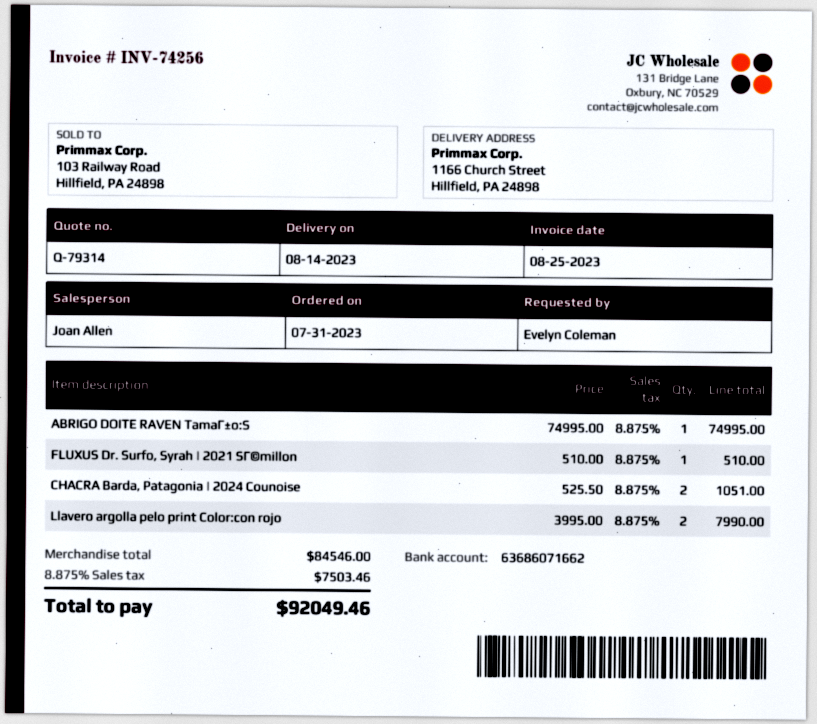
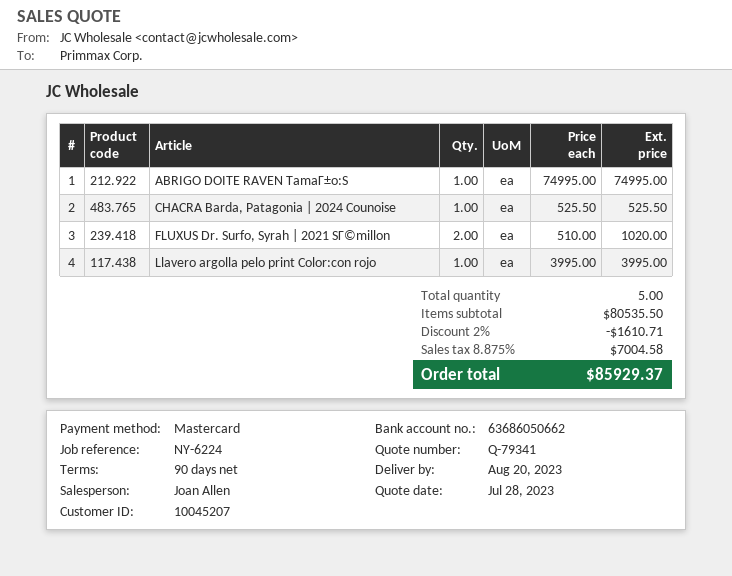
quote number: Q-79314 -> Q-79341
delivery date: 2023-08-14 -> 2023-08-20
bank account: 63686071662 -> 63686050662
FLUXUS Dr. Surfo, Syrah | 2021 SΓ©millon: 1 x 510.00 = 510.00 -> 2 x 510.00 = 1020.00
CHACRA Barda, Patagonia | 2024 Counoise: 2 x 525.50 = 1051.00 -> 1 x 525.50 = 525.50
Llavero argolla pelo print Color:con rojo: 2 x 3995.00 = 7990.00 -> 1 x 3995.00 = 3995.00
subtotal: 84546.00 -> 80535.50
discount: none -> 2% = 1610.71
tax: 8.875% = 7503.46 -> 8.875% = 7004.58
total: 92049.46 -> 85929.37

